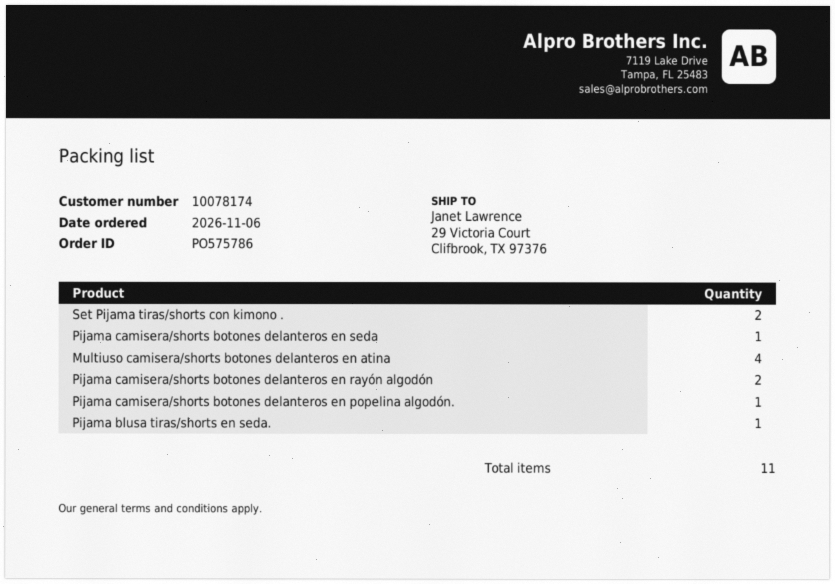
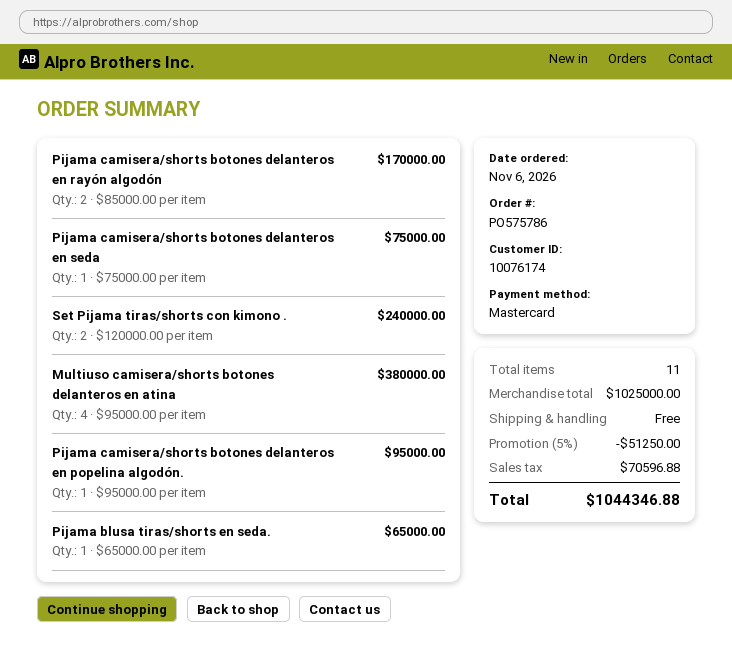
customer number: 10078174 -> 10076174

